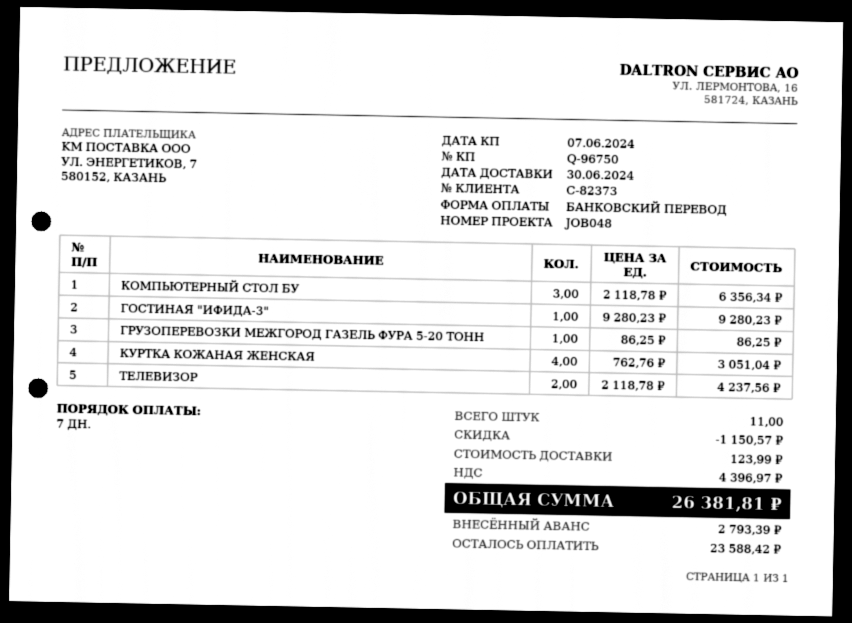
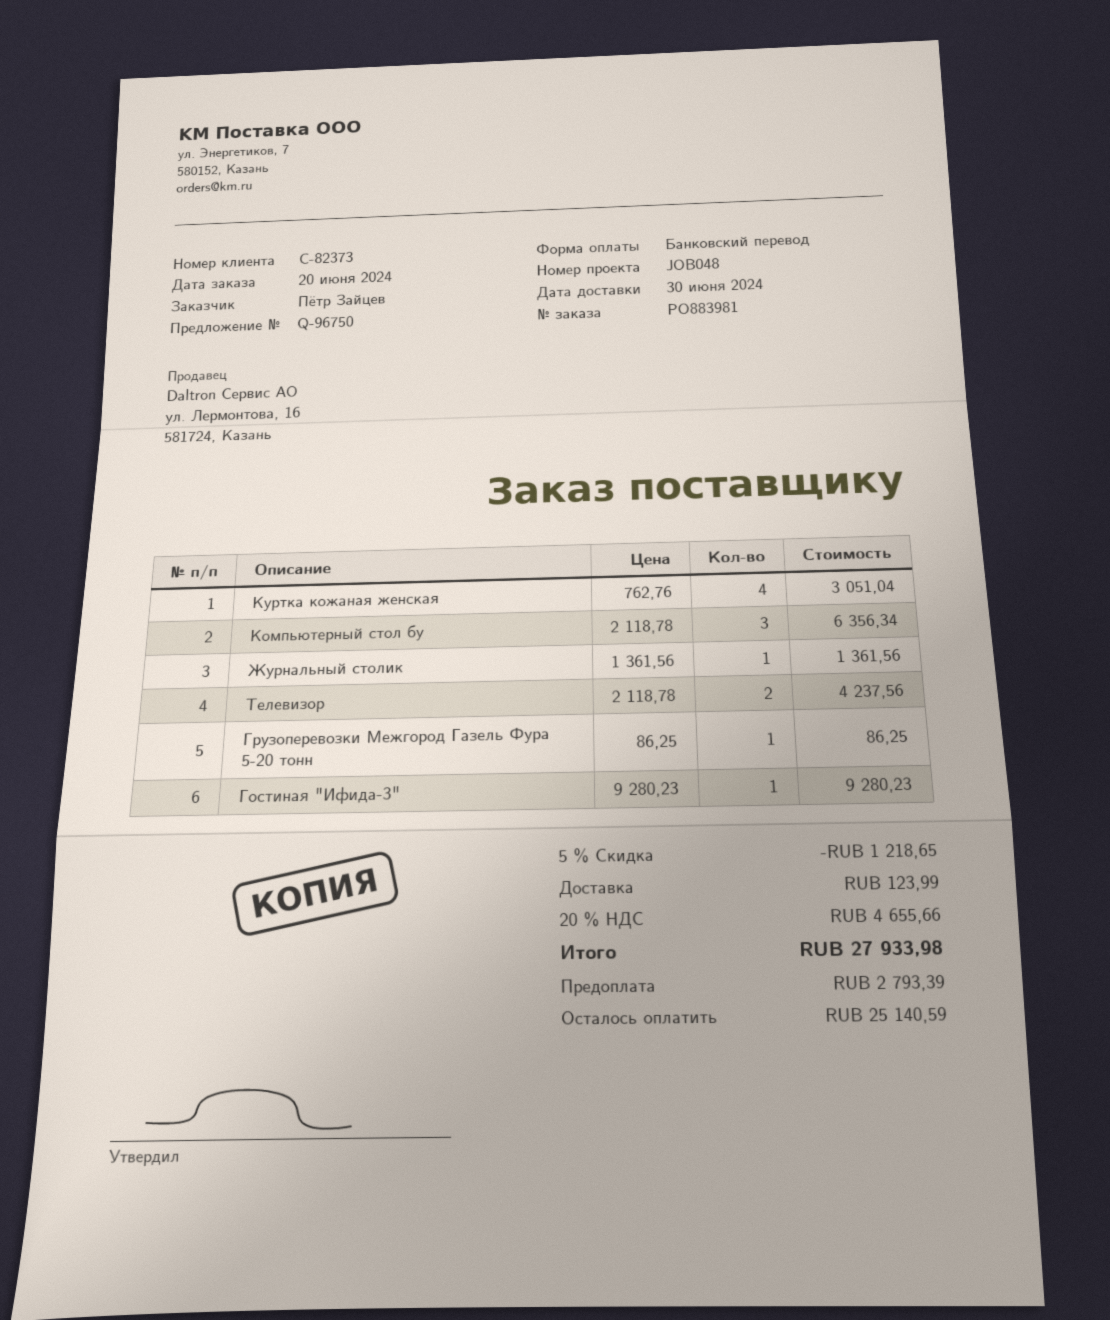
Журнальный столик: none -> 1 x 1361.56 = 1361.56
discount: 1150.57 -> 1218.65
tax: 4396.97 -> 4655.66
total: 26381.81 -> 27933.98
balance: 23588.42 -> 25140.59

